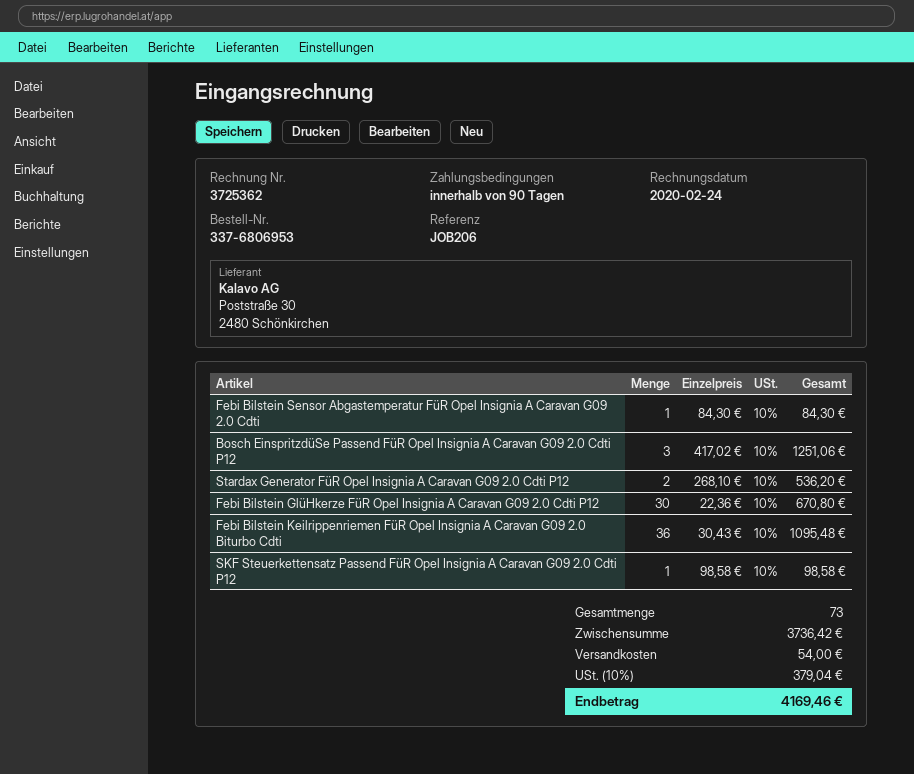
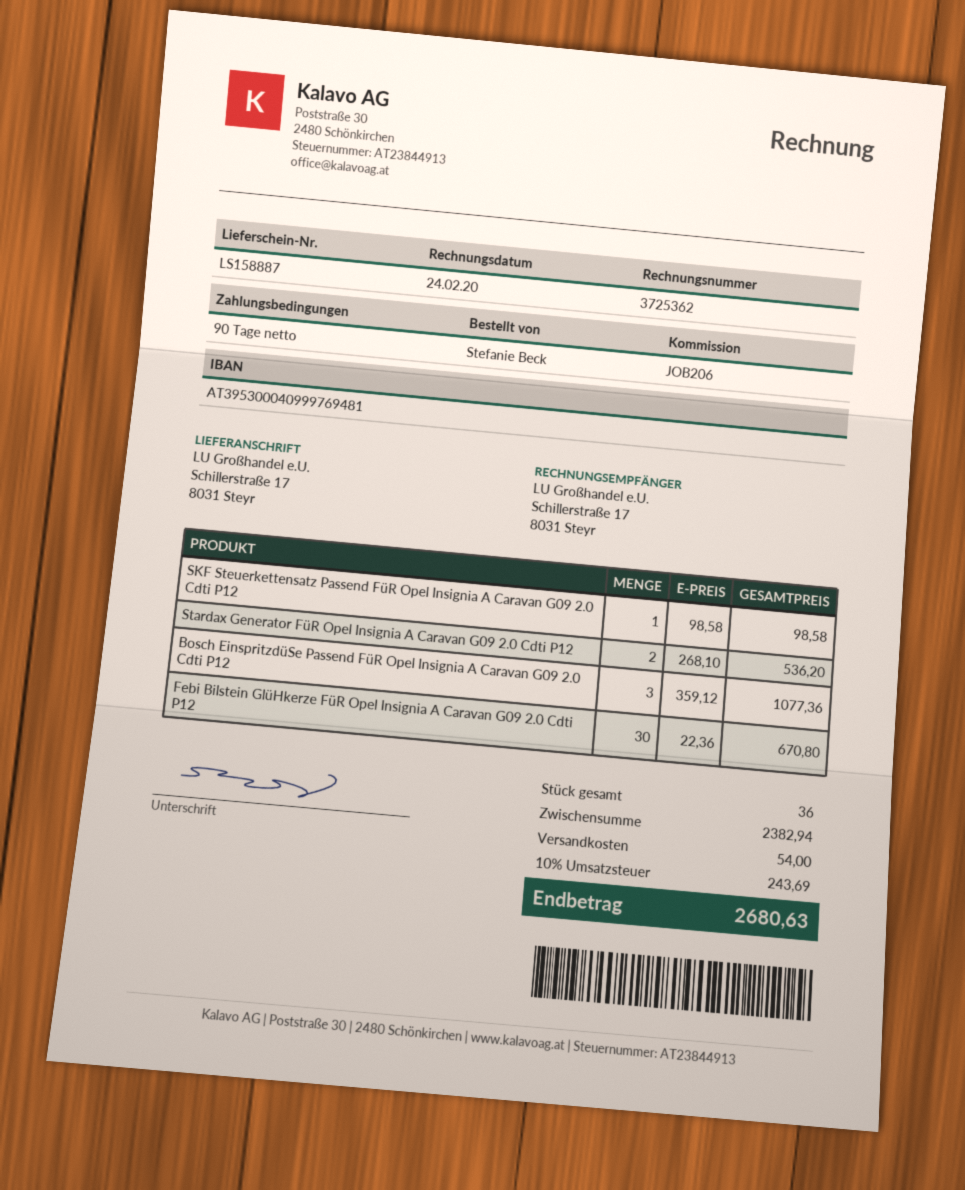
Febi Bilstein Sensor Abgastemperatur FüR Opel Insignia A Caravan G09 2.0 Cdti: 1 x 84.30 = 84.30 -> none
Bosch EinspritzdüSe Passend FüR Opel Insignia A Caravan G09 2.0 Cdti P12: 3 x 417.02 = 1251.06 -> 3 x 359.12 = 1077.36
Febi Bilstein Keilrippenriemen FüR Opel Insignia A Caravan G09 2.0 Biturbo Cdti: 36 x 30.43 = 1095.48 -> none
total quantity: 73 -> 36
subtotal: 3736.42 -> 2382.94
tax: 10% = 379.04 -> 10% = 243.69
total: 4169.46 -> 2680.63

